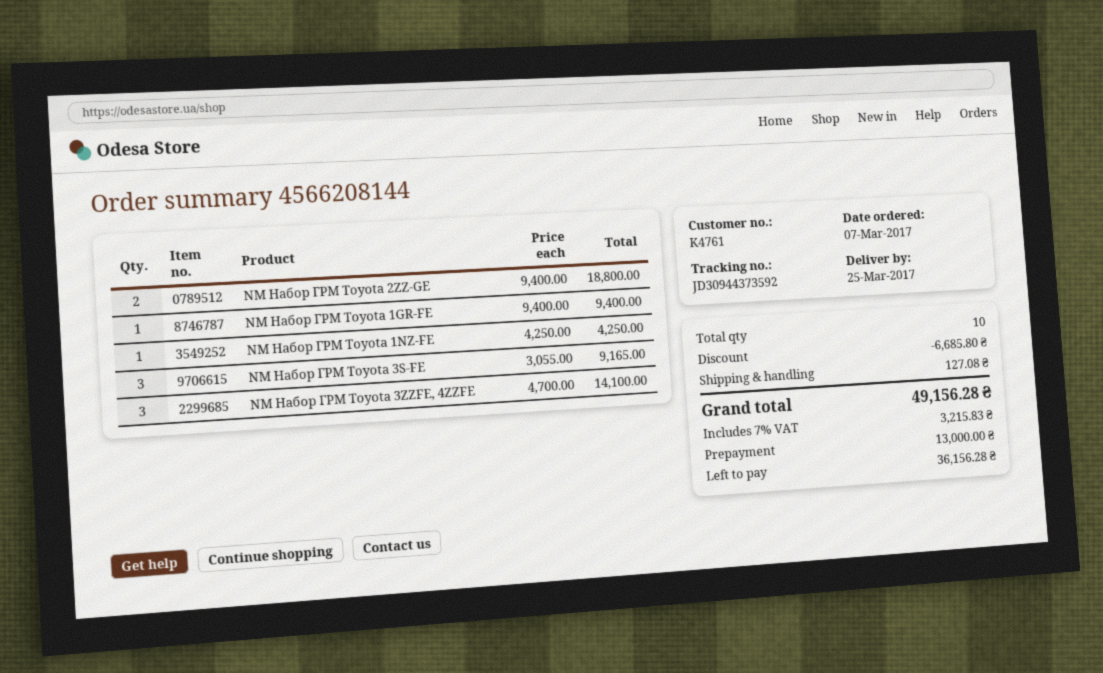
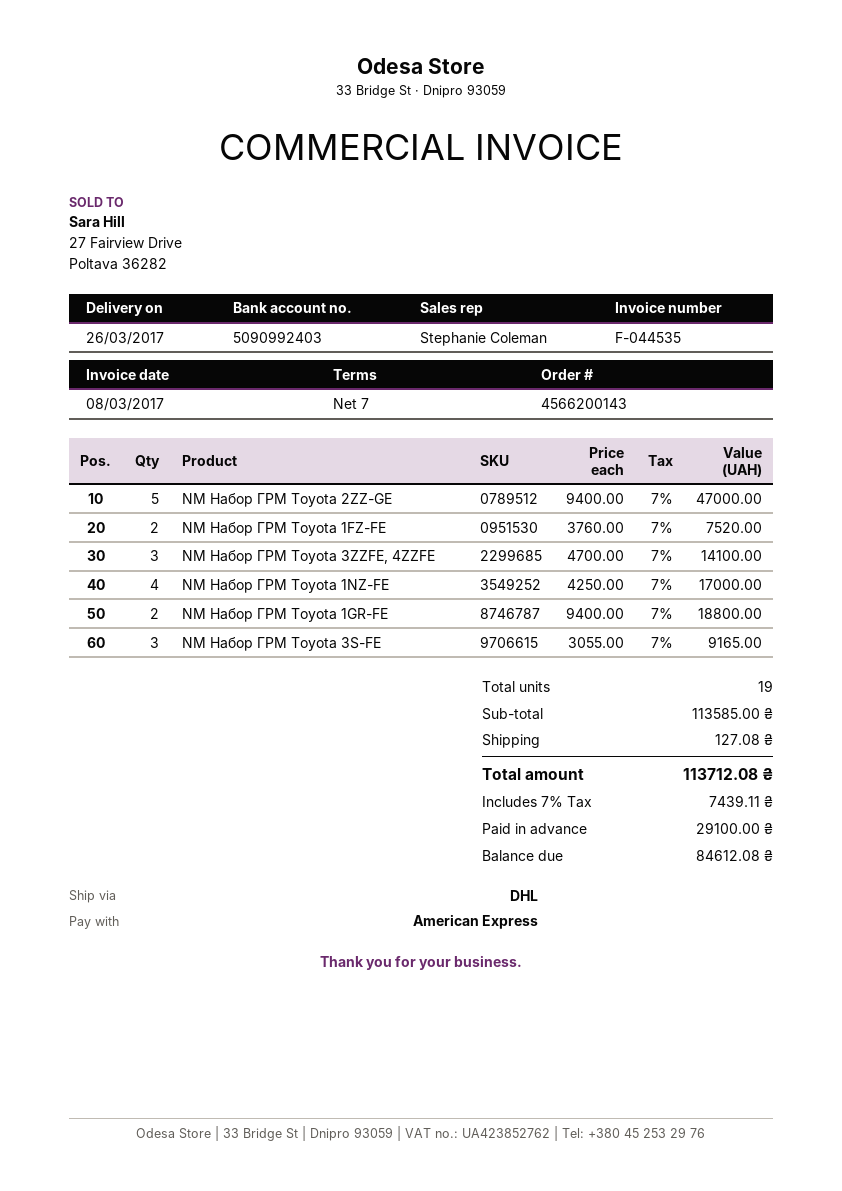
order number: 4566208144 -> 4566200143
delivery date: 2017-03-25 -> 2017-03-26
NM Набор ГРМ Toyota 2ZZ-GE: 2 x 9400.00 = 18800.00 -> 5 x 9400.00 = 47000.00
NM Набор ГРМ Toyota 1GR-FE: 1 x 9400.00 = 9400.00 -> 2 x 9400.00 = 18800.00
NM Набор ГРМ Toyota 1NZ-FE: 1 x 4250.00 = 4250.00 -> 4 x 4250.00 = 17000.00
NM Набор ГРМ Toyota 1FZ-FE: none -> 2 x 3760.00 = 7520.00
total quantity: 10 -> 19
discount: 6685.80 -> none
tax: 7% = 3215.83 -> 7% = 7439.11
total: 49156.28 -> 113712.08
deposit: 13000.00 -> 29100.00
balance: 36156.28 -> 84612.08

